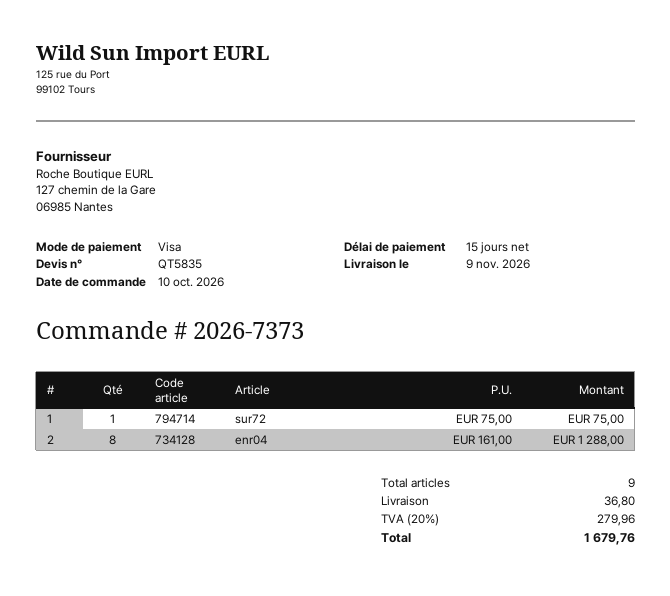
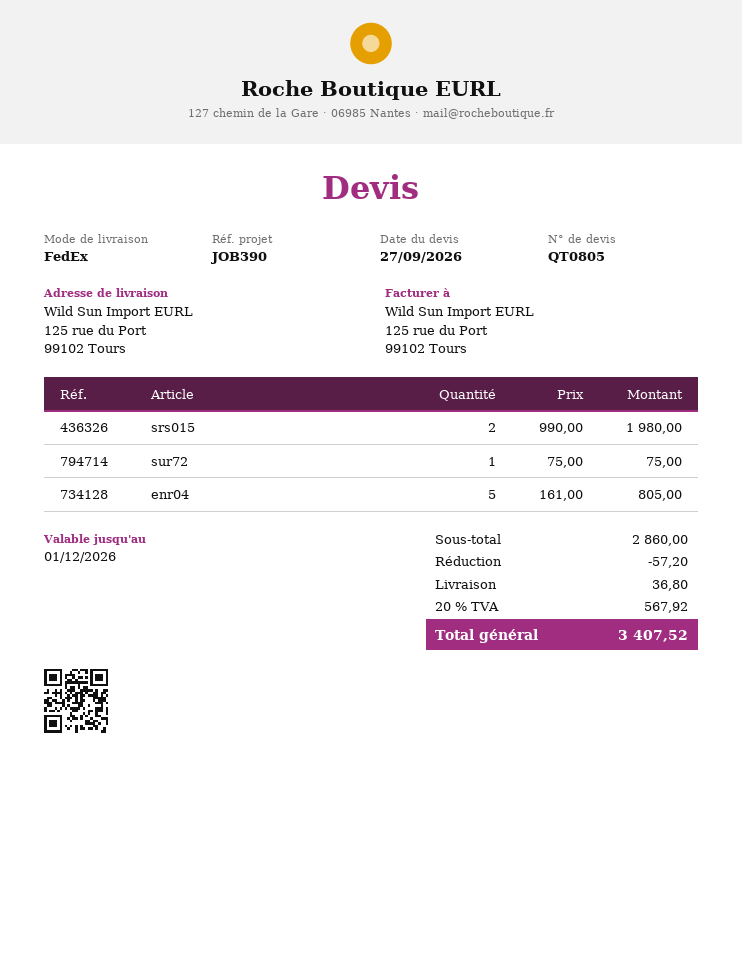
quote number: QT5835 -> QT0805
enr04: 8 x 161.00 = 1288.00 -> 5 x 161.00 = 805.00
srs015: none -> 2 x 990.00 = 1980.00
discount: none -> 57.20
tax: 20% = 279.96 -> 20% = 567.92
total: 1679.76 -> 3407.52

